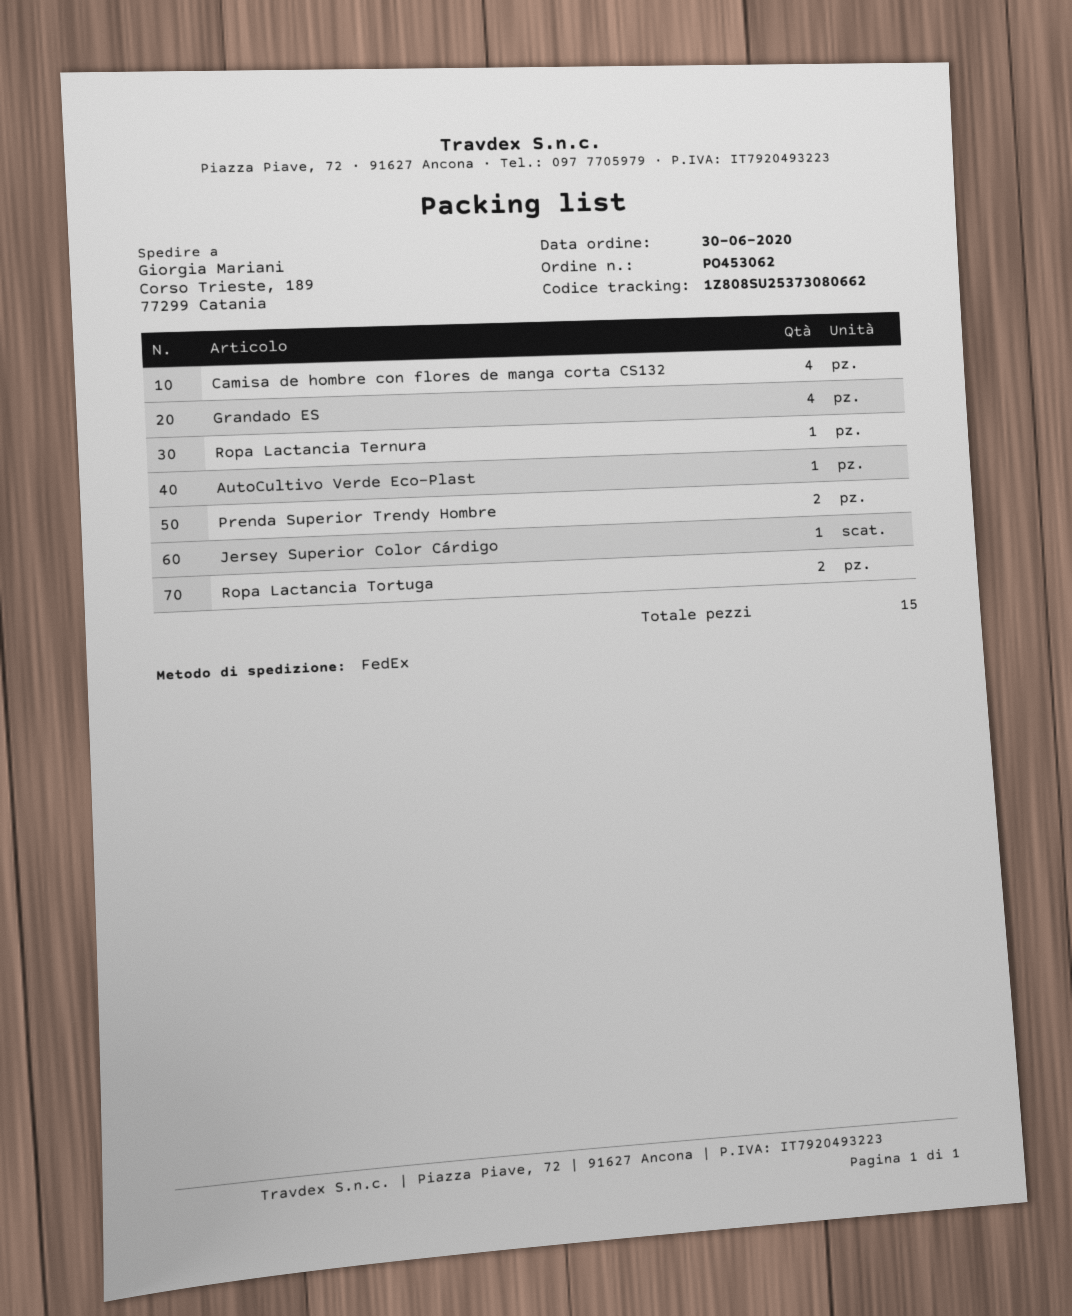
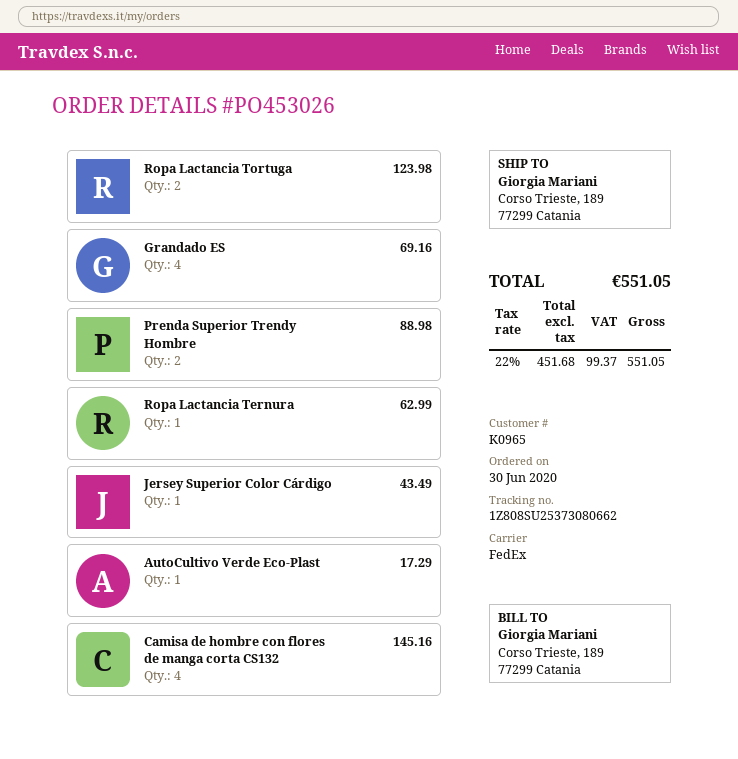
order number: PO453062 -> PO453026

